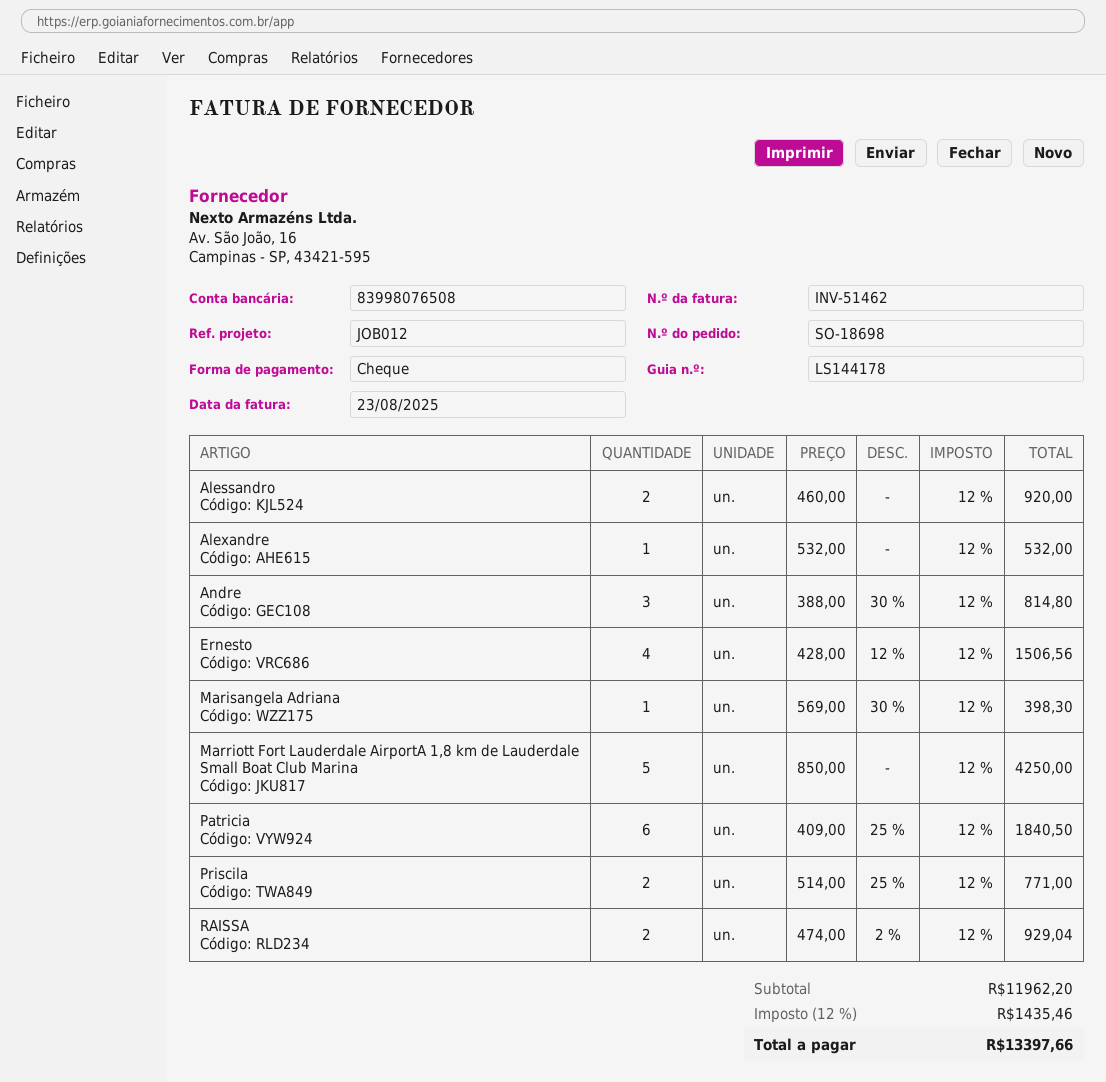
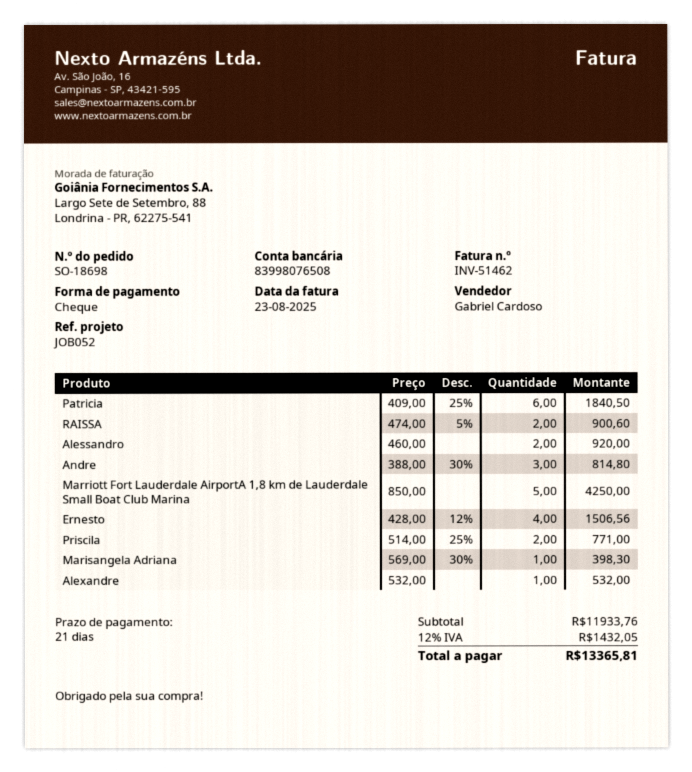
reference: JOB012 -> JOB052
RAISSA: 2 x 474.00 - 2% = 929.04 -> 2 x 474.00 - 5% = 900.60
subtotal: 11962.20 -> 11933.76
tax: 12% = 1435.46 -> 12% = 1432.05
total: 13397.66 -> 13365.81

